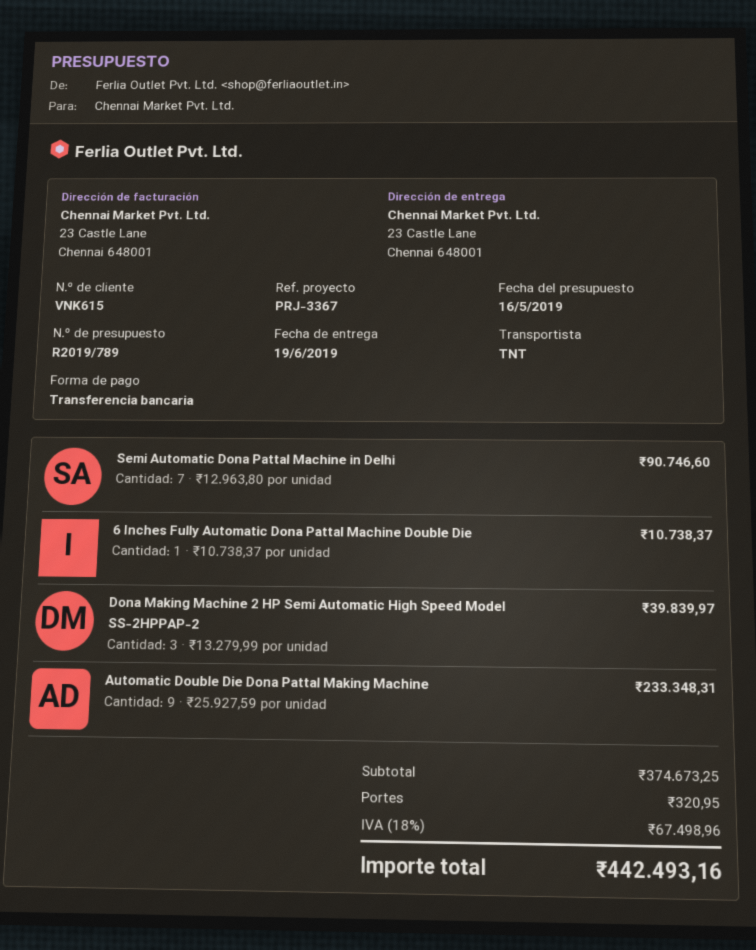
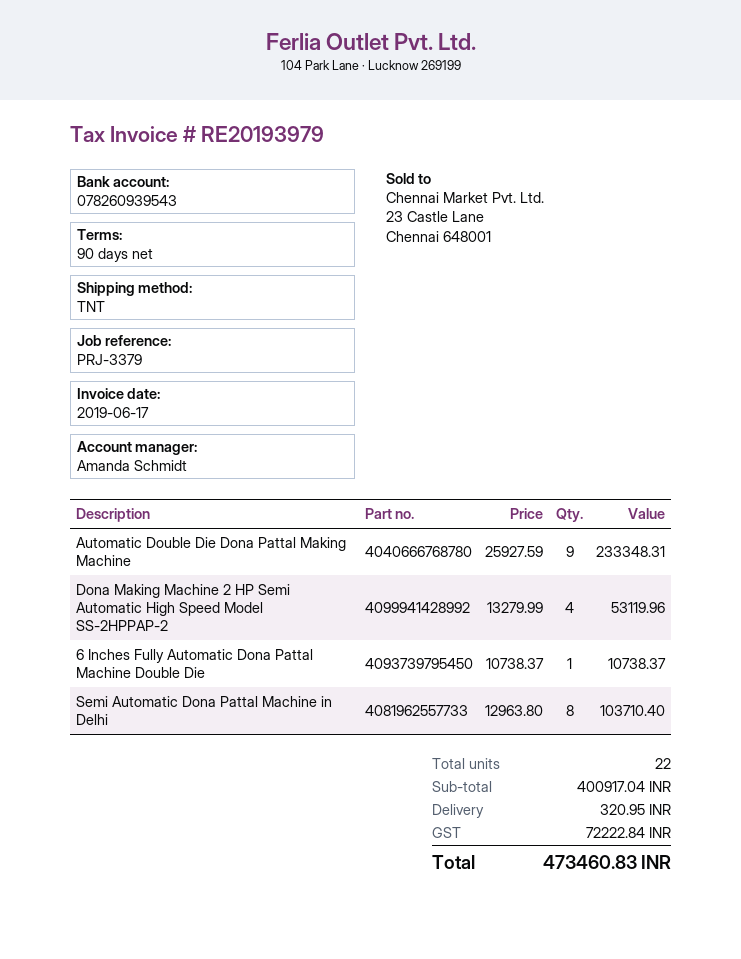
reference: PRJ-3367 -> PRJ-3379
Semi Automatic Dona Pattal Machine in Delhi: 7 x 12963.80 = 90746.60 -> 8 x 12963.80 = 103710.40
Dona Making Machine 2 HP Semi Automatic High Speed Model SS-2HPPAP-2: 3 x 13279.99 = 39839.97 -> 4 x 13279.99 = 53119.96
subtotal: 374673.25 -> 400917.04
tax: 67498.96 -> 72222.84
total: 442493.16 -> 473460.83

